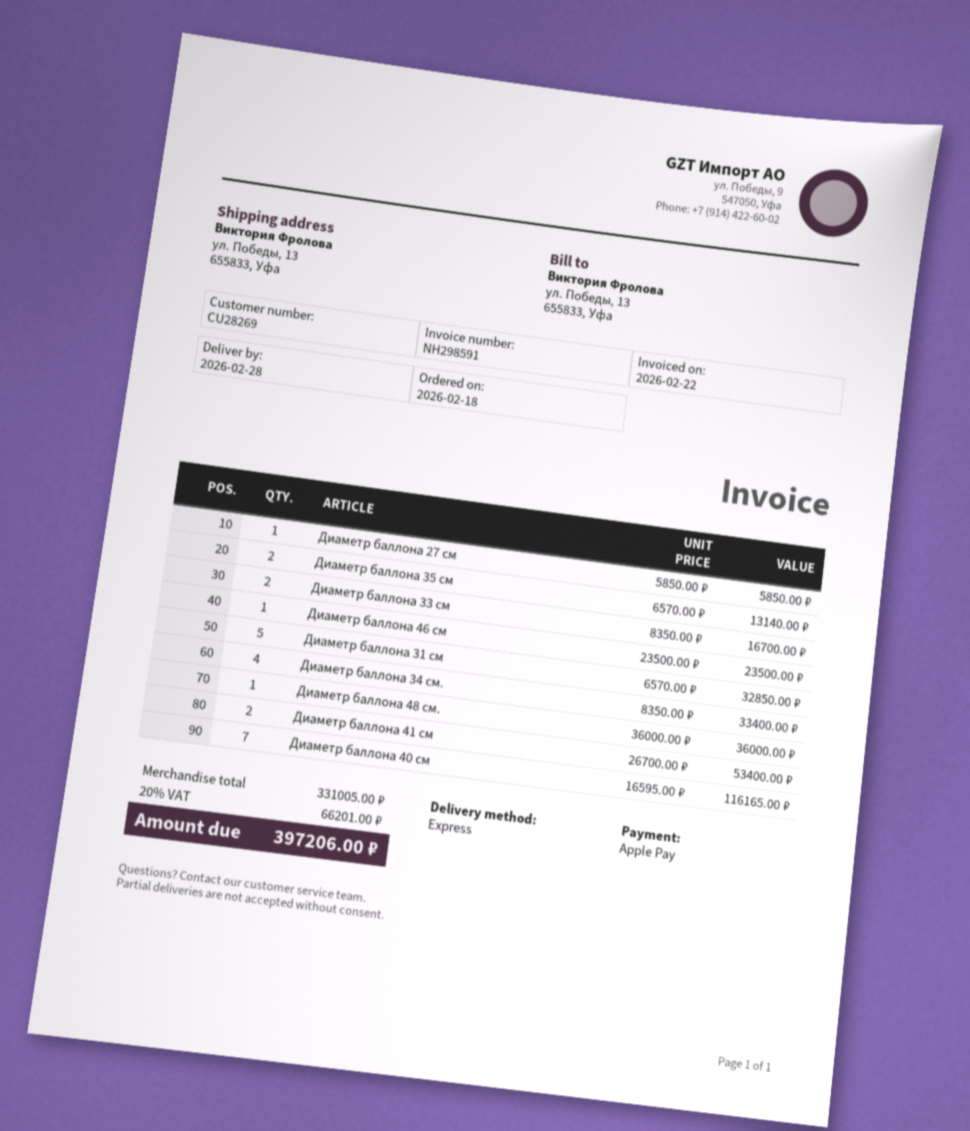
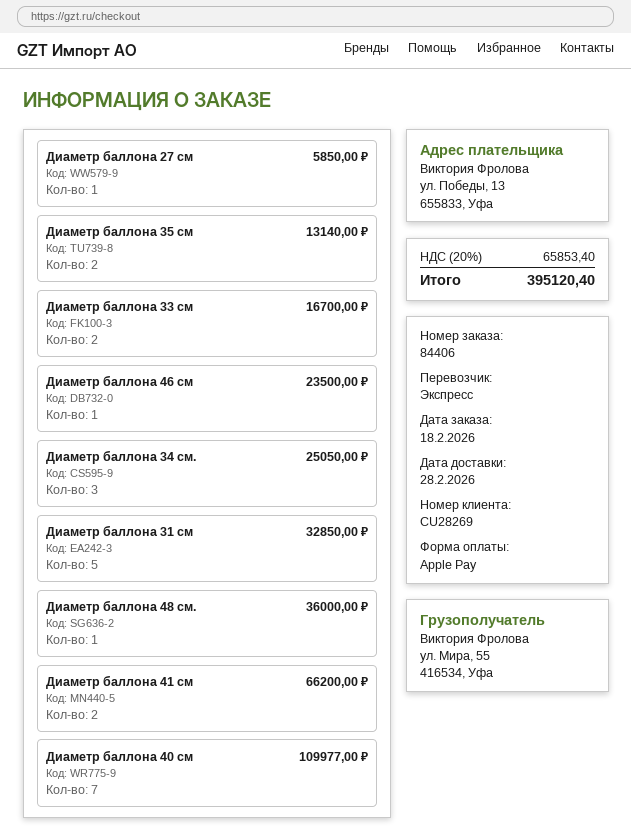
ship to: ул. Победы, 13, 655833, Уфа -> ул. Мира, 55, 416534, Уфа
Диаметр баллона 34 см.: 4 for 33400.00 -> 3 for 25050.00
Диаметр баллона 41 см: 2 for 53400.00 -> 2 for 66200.00
Диаметр баллона 40 см: 7 for 116165.00 -> 7 for 109977.00
tax: 20% = 66201.00 -> 20% = 65853.40
total: 397206.00 -> 395120.40

